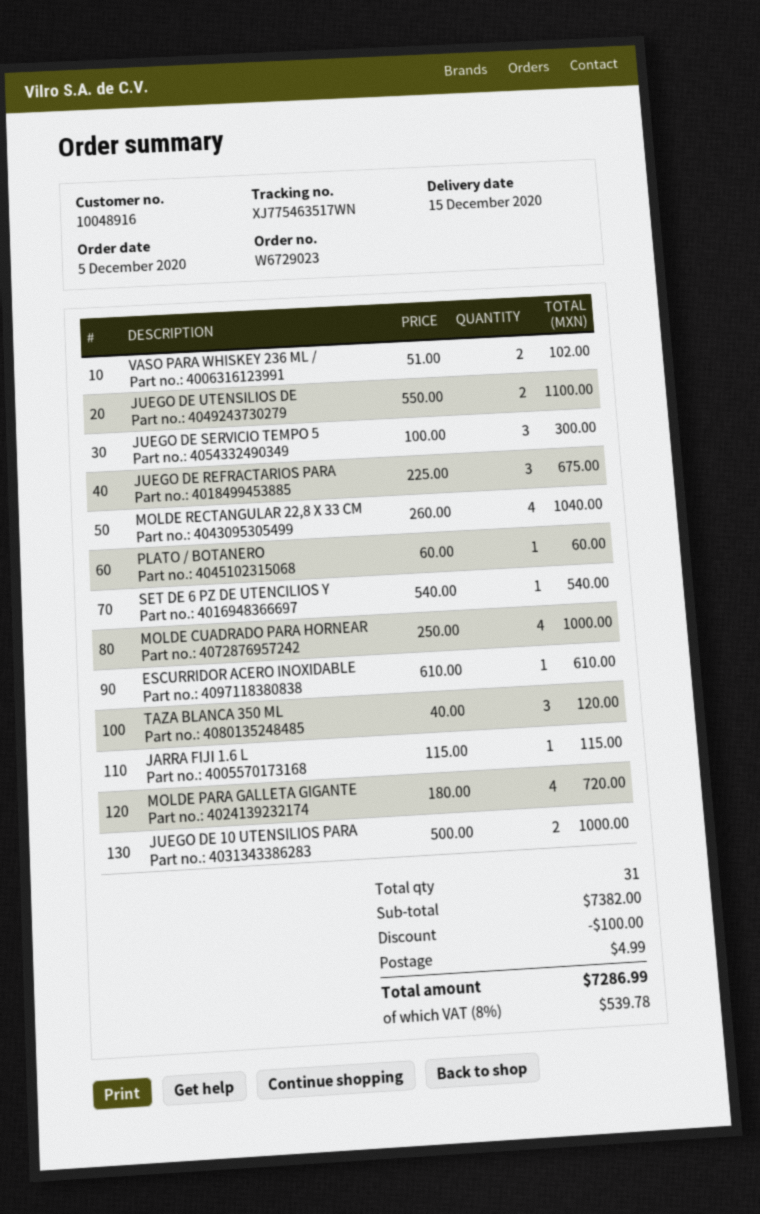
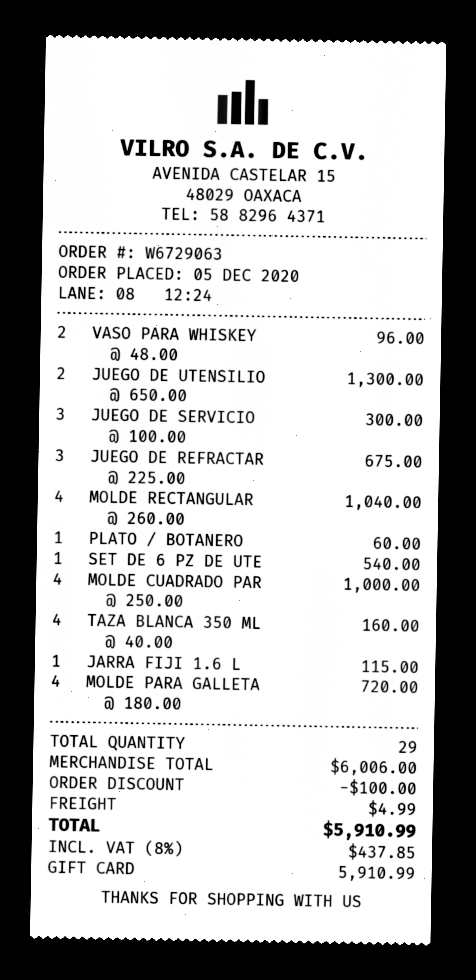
order number: W6729023 -> W6729063
VASO PARA WHISKEY 236 ML /: 2 x 51.00 = 102.00 -> 2 x 48.00 = 96.00
JUEGO DE UTENSILIOS DE: 2 x 550.00 = 1100.00 -> 2 x 650.00 = 1300.00
ESCURRIDOR ACERO INOXIDABLE: 1 x 610.00 = 610.00 -> none
TAZA BLANCA 350 ML: 3 x 40.00 = 120.00 -> 4 x 40.00 = 160.00
JUEGO DE 10 UTENSILIOS PARA: 2 x 500.00 = 1000.00 -> none
total quantity: 31 -> 29
subtotal: 7382.00 -> 6006.00
tax: 8% = 539.78 -> 8% = 437.85
total: 7286.99 -> 5910.99

